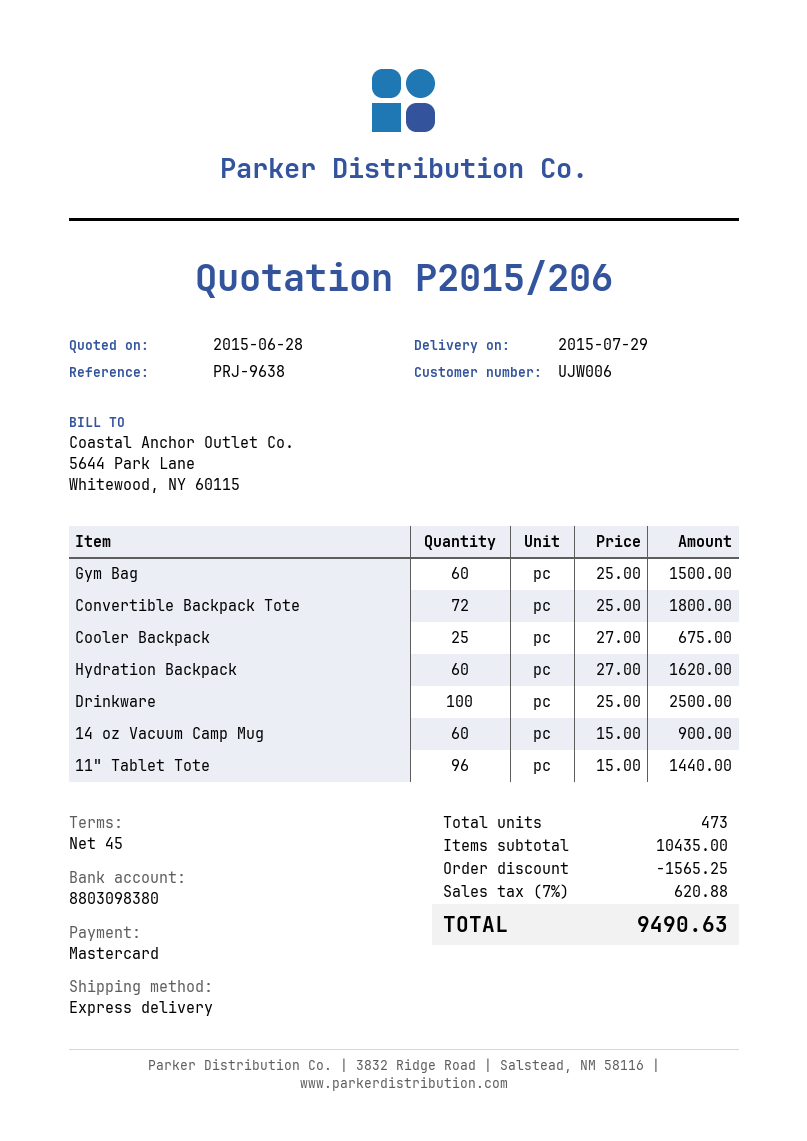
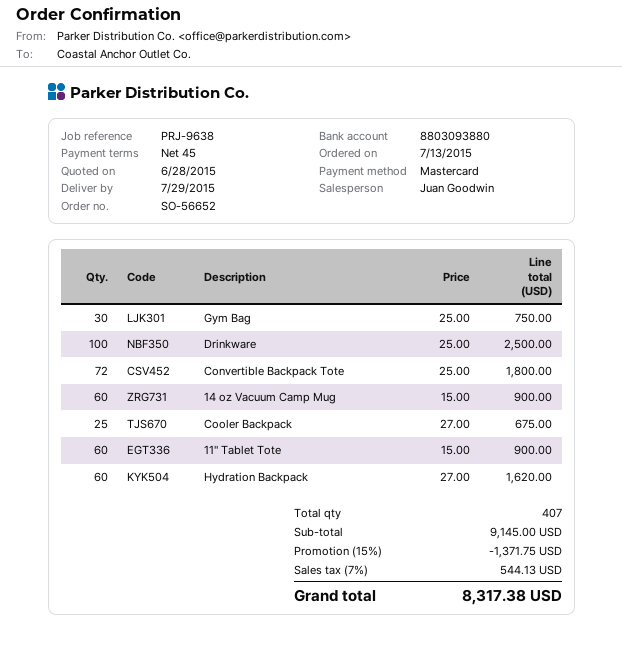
bank account: 8803098380 -> 8803093880
Gym Bag: 60 x 25.00 = 1500.00 -> 30 x 25.00 = 750.00
11" Tablet Tote: 96 x 15.00 = 1440.00 -> 60 x 15.00 = 900.00
total quantity: 473 -> 407
subtotal: 10435.00 -> 9145.00
discount: 1565.25 -> 1371.75
tax: 7% = 620.88 -> 7% = 544.13
total: 9490.63 -> 8317.38

